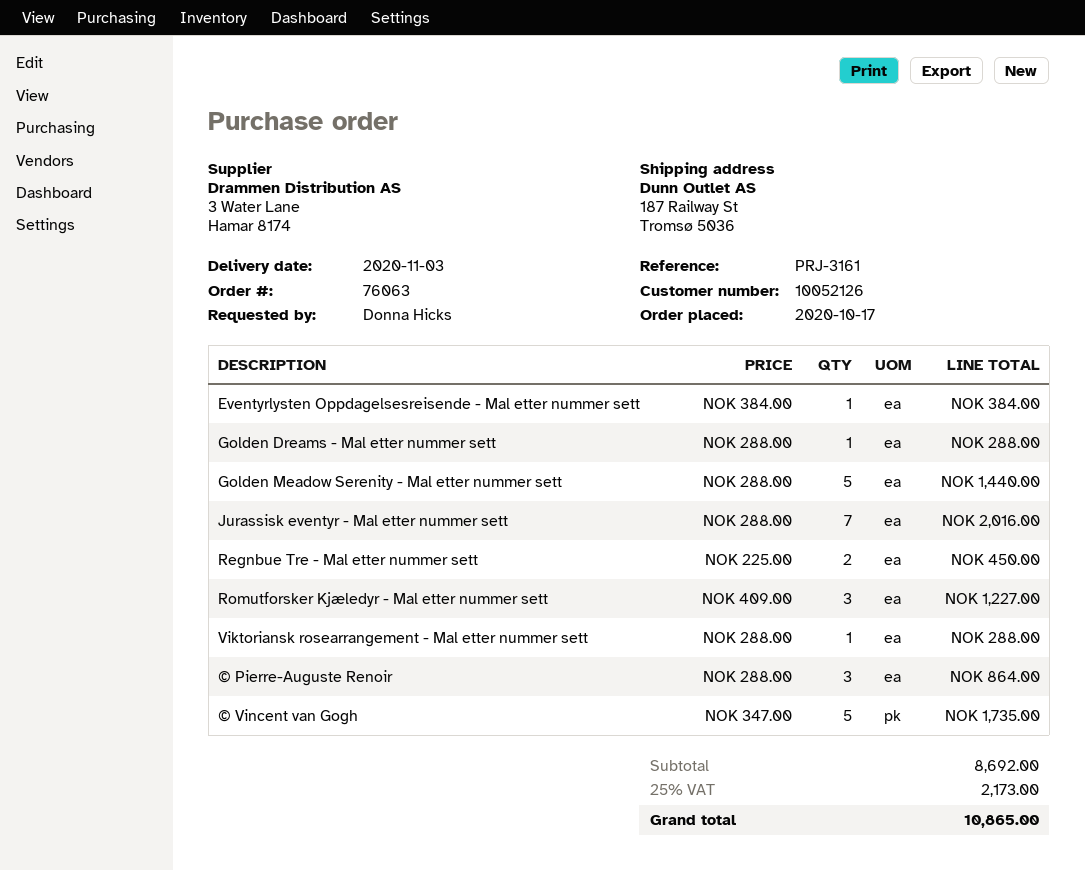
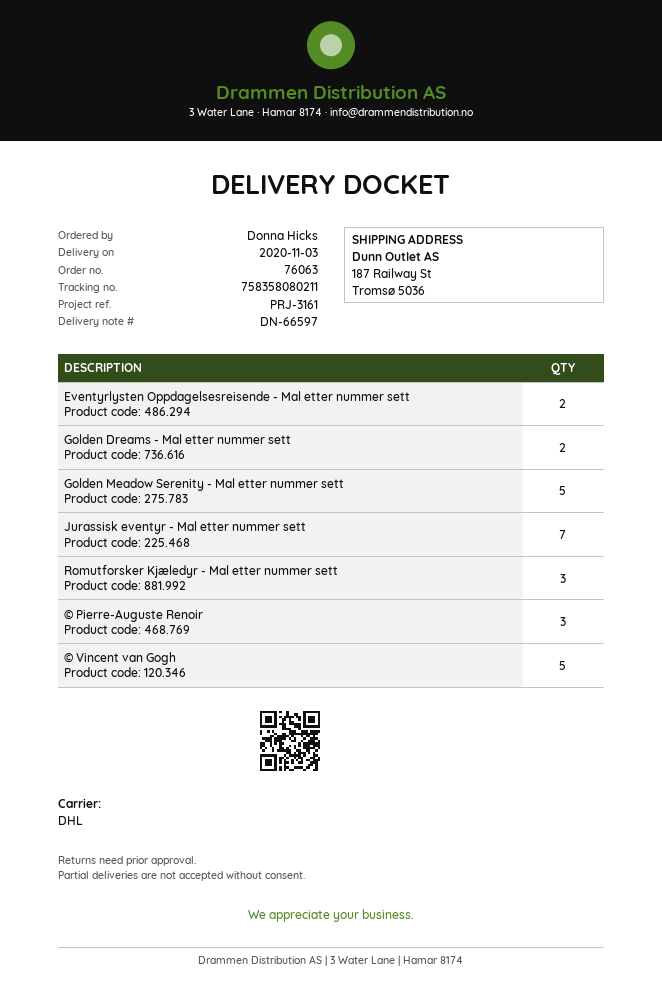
Eventyrlysten Oppdagelsesreisende - Mal etter nummer sett: 1 -> 2
Golden Dreams - Mal etter nummer sett: 1 -> 2
Regnbue Tre - Mal etter nummer sett: 2 -> none
Viktoriansk rosearrangement - Mal etter nummer sett: 1 -> none

